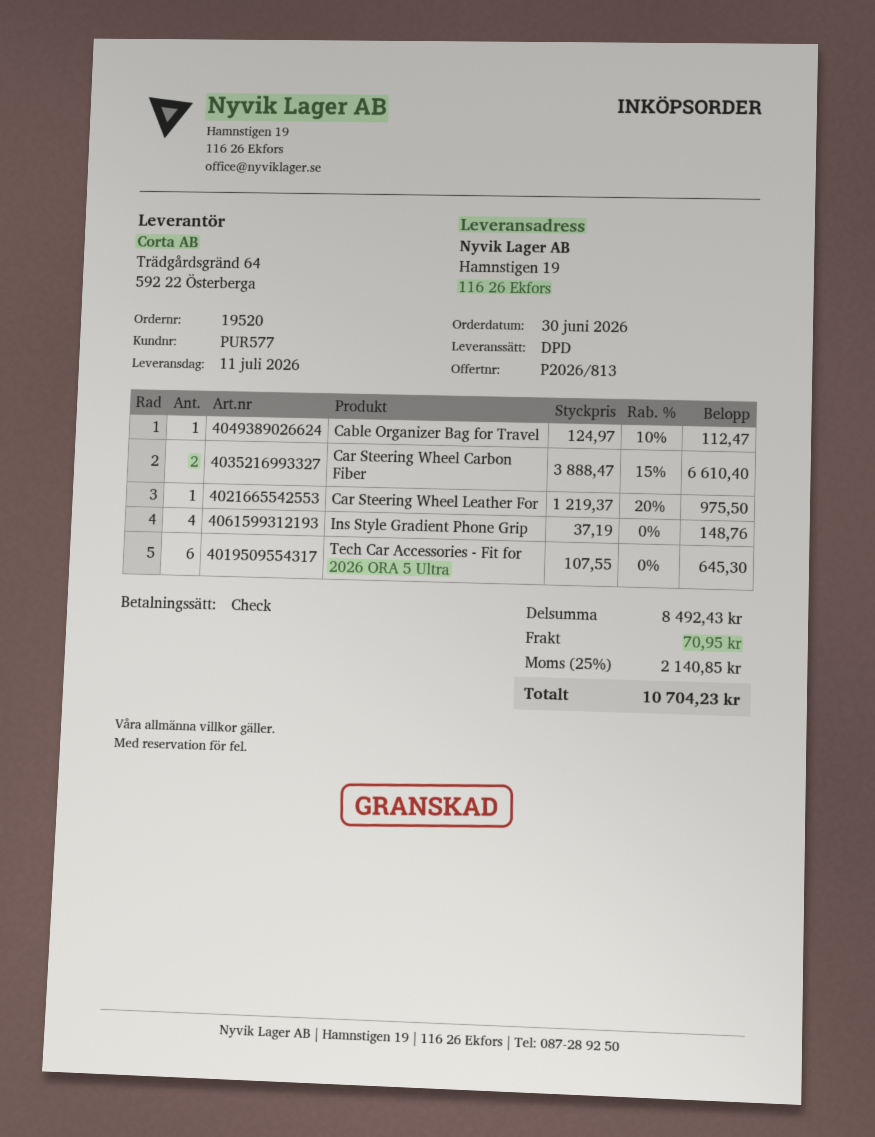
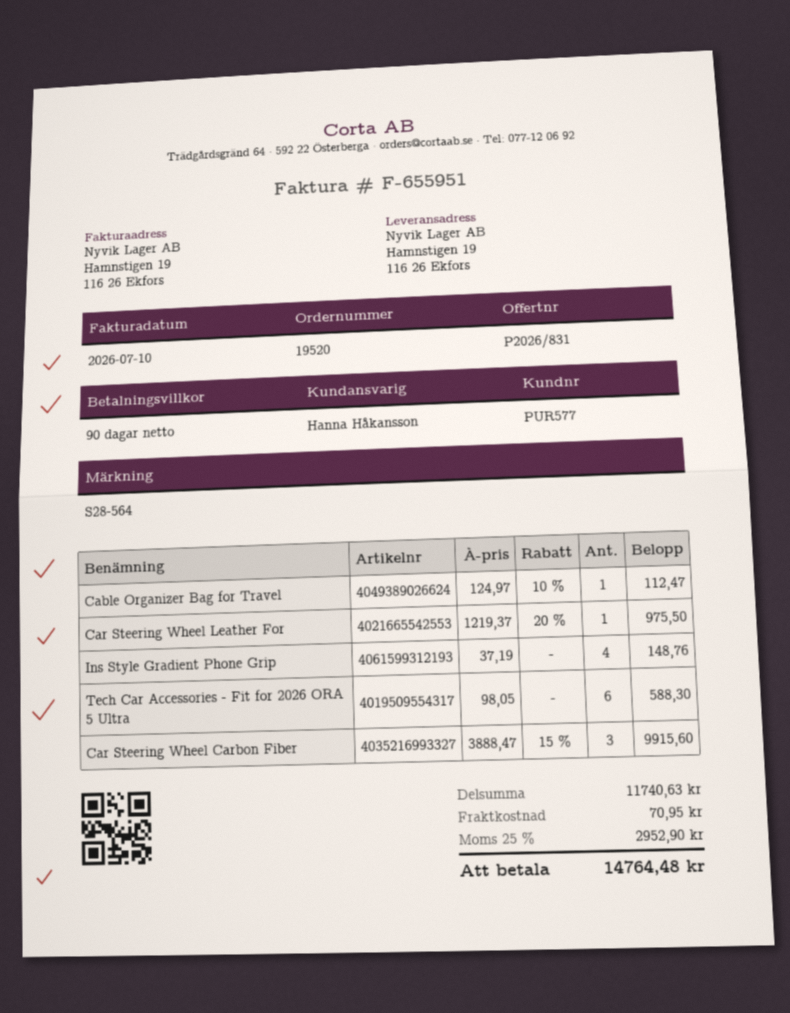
quote number: P2026/813 -> P2026/831
Car Steering Wheel Carbon Fiber: 2 x 3888.47 - 15% = 6610.40 -> 3 x 3888.47 - 15% = 9915.60
Tech Car Accessories - Fit for 2026 ORA 5 Ultra: 6 x 107.55 = 645.30 -> 6 x 98.05 = 588.30
subtotal: 8492.43 -> 11740.63
tax: 25% = 2140.85 -> 25% = 2952.90
total: 10704.23 -> 14764.48

